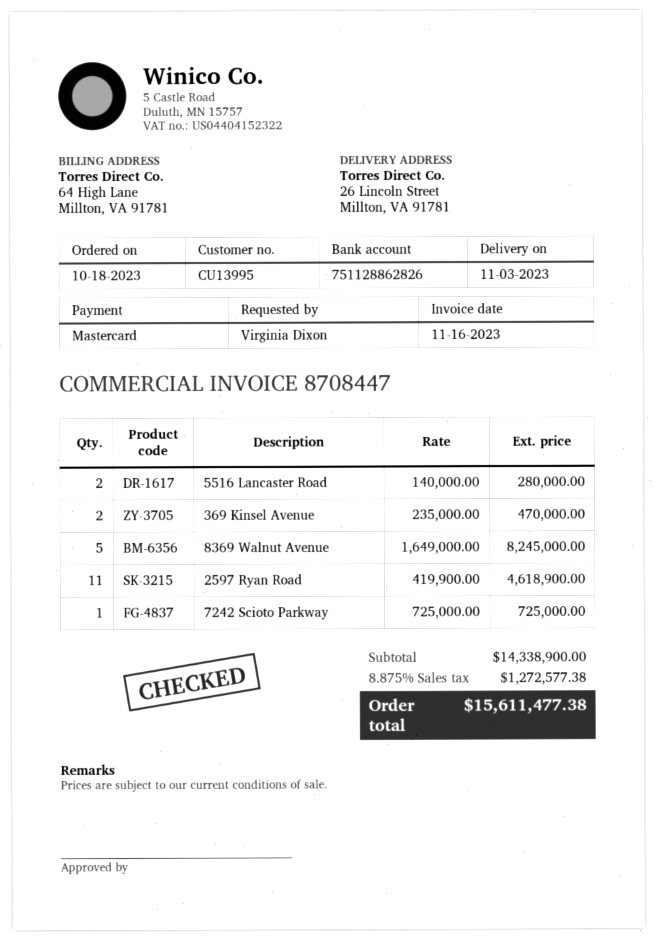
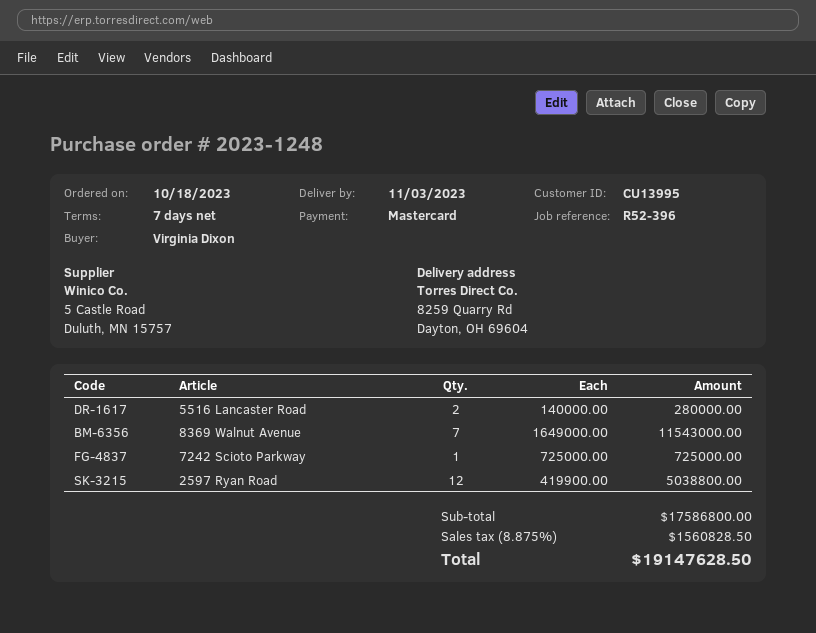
ship to: 26 Lincoln Street, Millton, VA 91781 -> 8259 Quarry Rd, Dayton, OH 69604
369 Kinsel Avenue: 2 x 235000.00 = 470000.00 -> none
8369 Walnut Avenue: 5 x 1649000.00 = 8245000.00 -> 7 x 1649000.00 = 11543000.00
2597 Ryan Road: 11 x 419900.00 = 4618900.00 -> 12 x 419900.00 = 5038800.00
subtotal: 14338900.00 -> 17586800.00
tax: 8.875% = 1272577.38 -> 8.875% = 1560828.50
total: 15611477.38 -> 19147628.50

